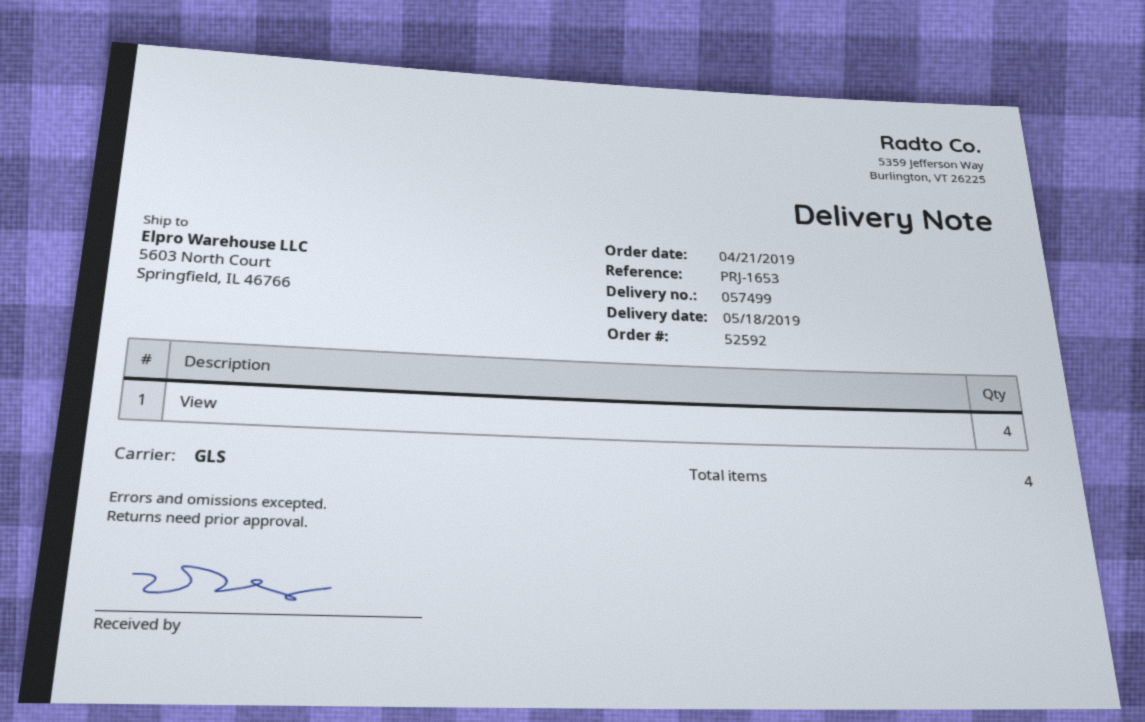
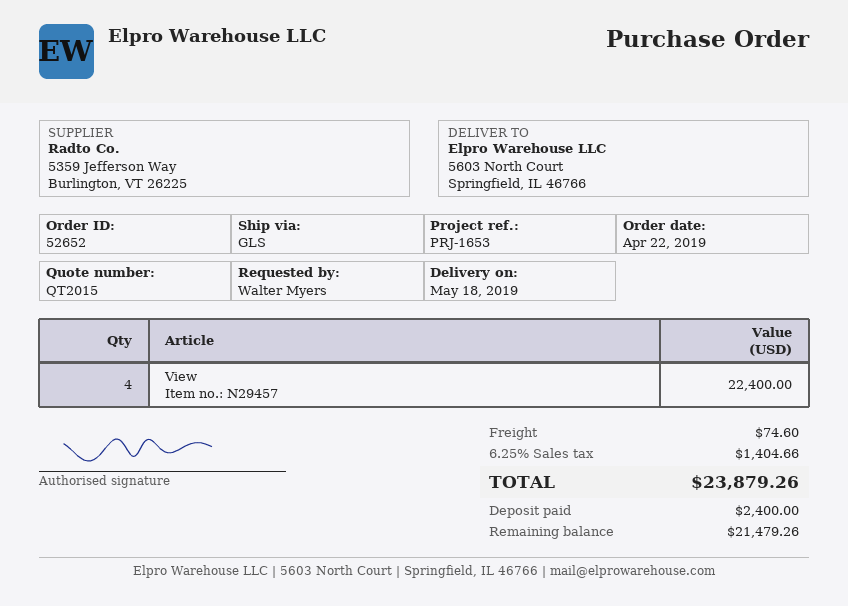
order number: 52592 -> 52652
order date: 2019-04-21 -> 2019-04-22

